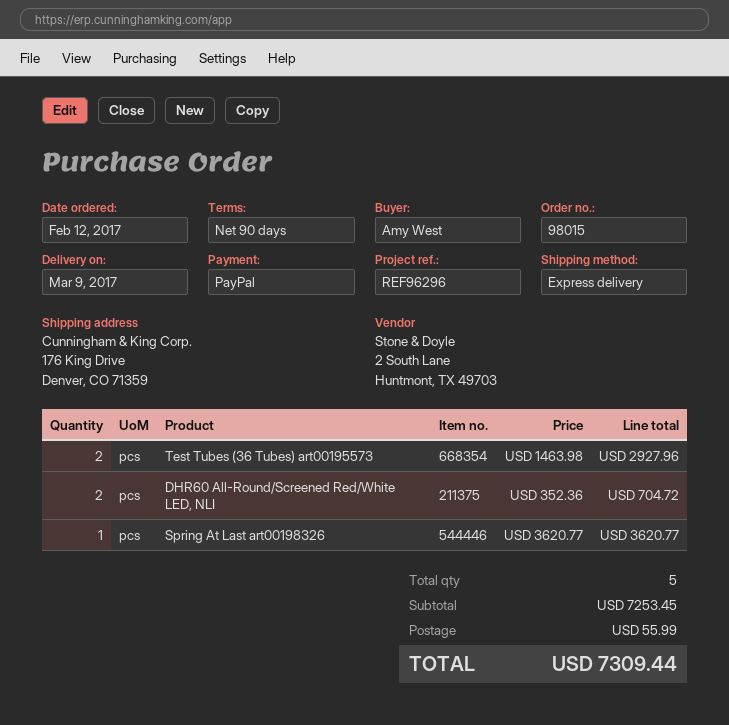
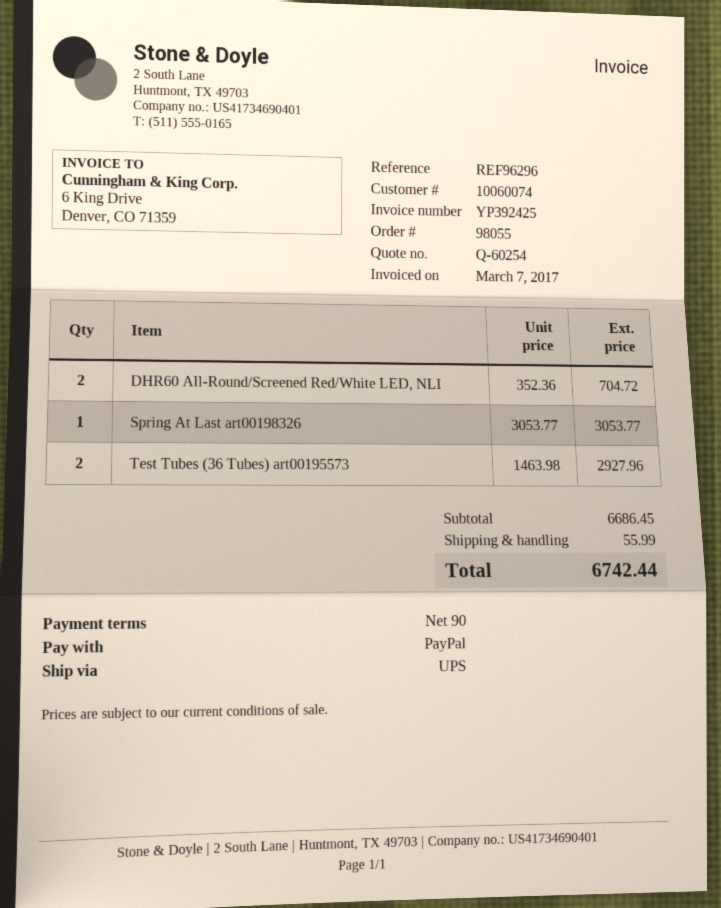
order number: 98015 -> 98055
shipping method: express -> UPS
Spring At Last art00198326: 1 x 3620.77 = 3620.77 -> 1 x 3053.77 = 3053.77
subtotal: 7253.45 -> 6686.45
total: 7309.44 -> 6742.44

